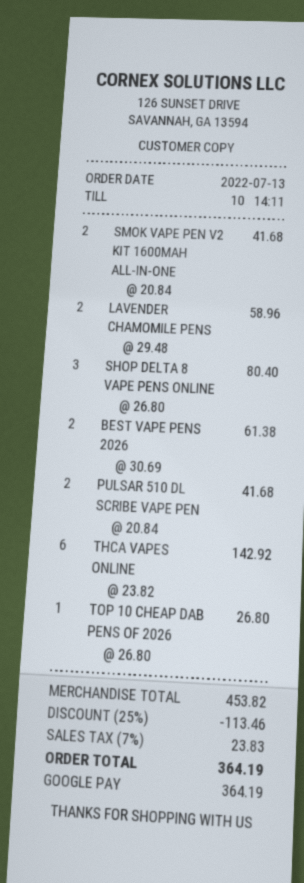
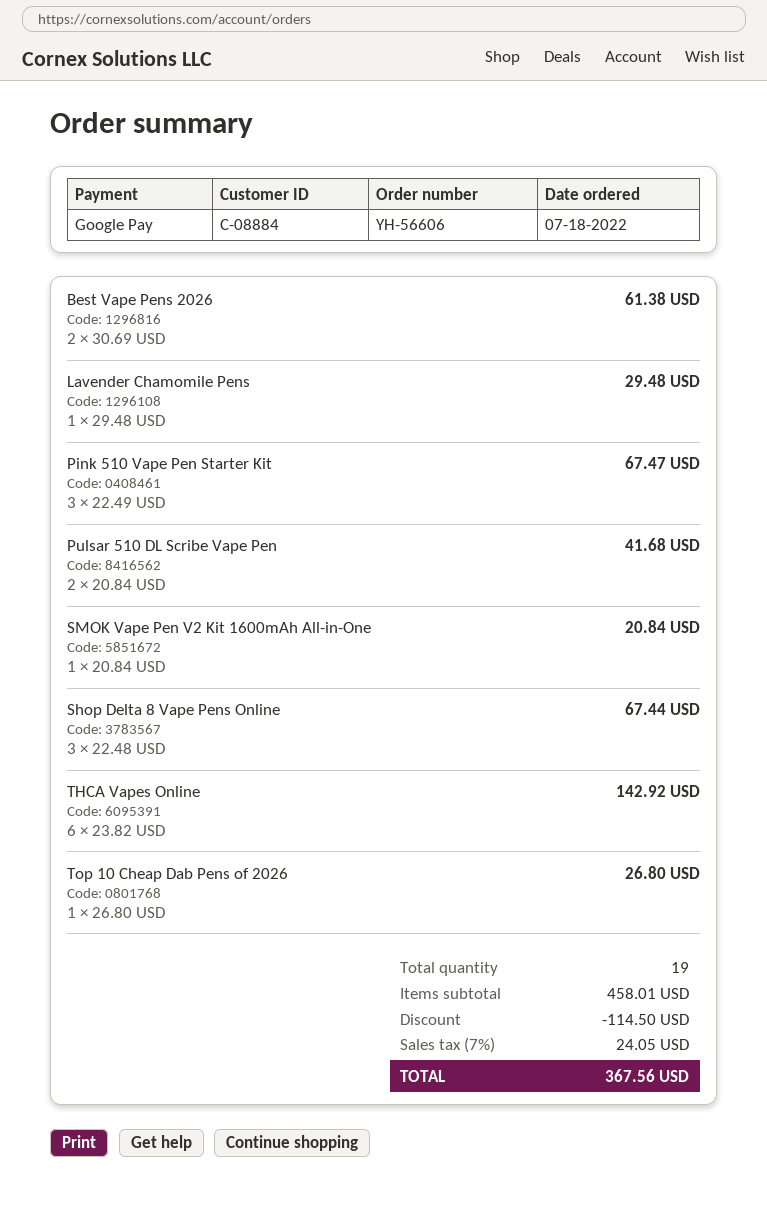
order date: 2022-07-13 -> 2022-07-18
SMOK VAPE PEN V2 KIT 1600MAH ALL-IN-ONE: 2 x 20.84 = 41.68 -> 1 x 20.84 = 20.84
LAVENDER CHAMOMILE PENS: 2 x 29.48 = 58.96 -> 1 x 29.48 = 29.48
SHOP DELTA 8 VAPE PENS ONLINE: 3 x 26.80 = 80.40 -> 3 x 22.48 = 67.44
Pink 510 Vape Pen Starter Kit: none -> 3 x 22.49 = 67.47
subtotal: 453.82 -> 458.01
discount: 113.46 -> 114.50
tax: 7% = 23.83 -> 7% = 24.05
total: 364.19 -> 367.56

